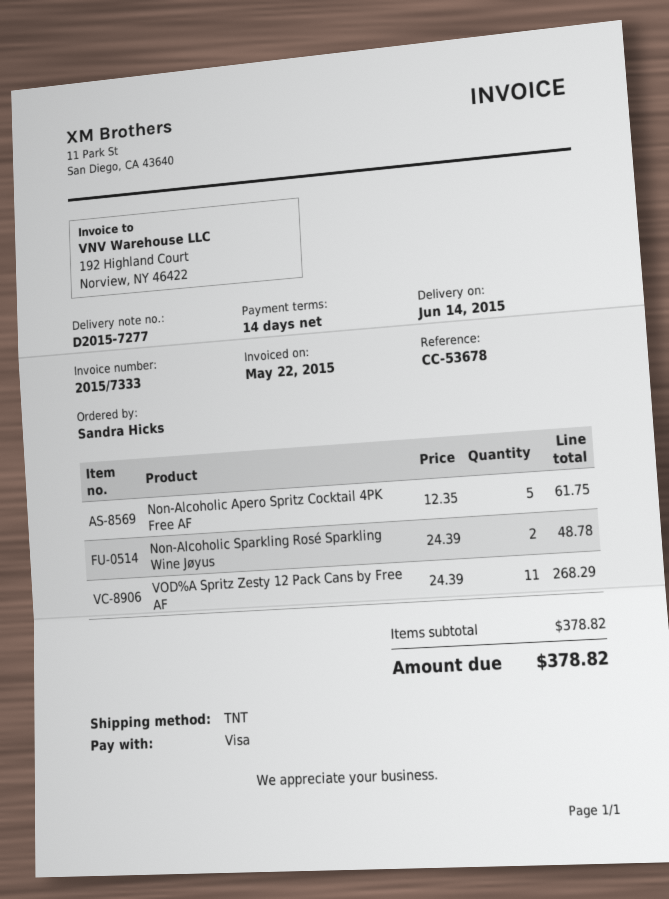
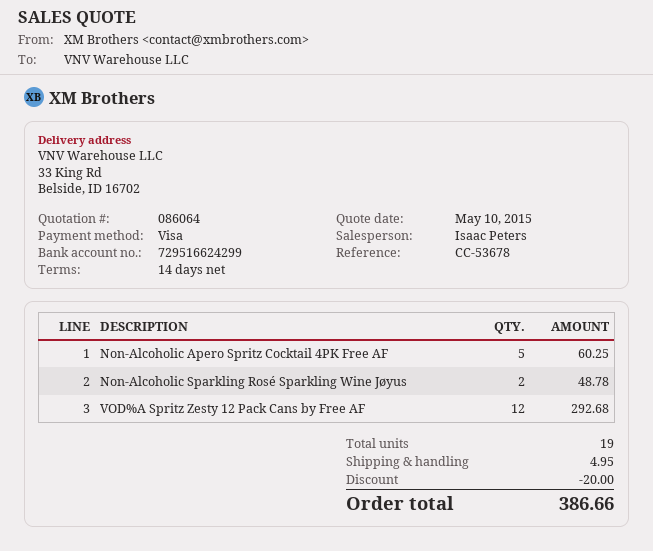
Non-Alcoholic Apero Spritz Cocktail 4PK Free AF: 5 for 61.75 -> 5 for 60.25
VOD%A Spritz Zesty 12 Pack Cans by Free AF: 11 for 268.29 -> 12 for 292.68
discount: none -> 20.00
shipping: none -> 4.95
total: 378.82 -> 386.66

